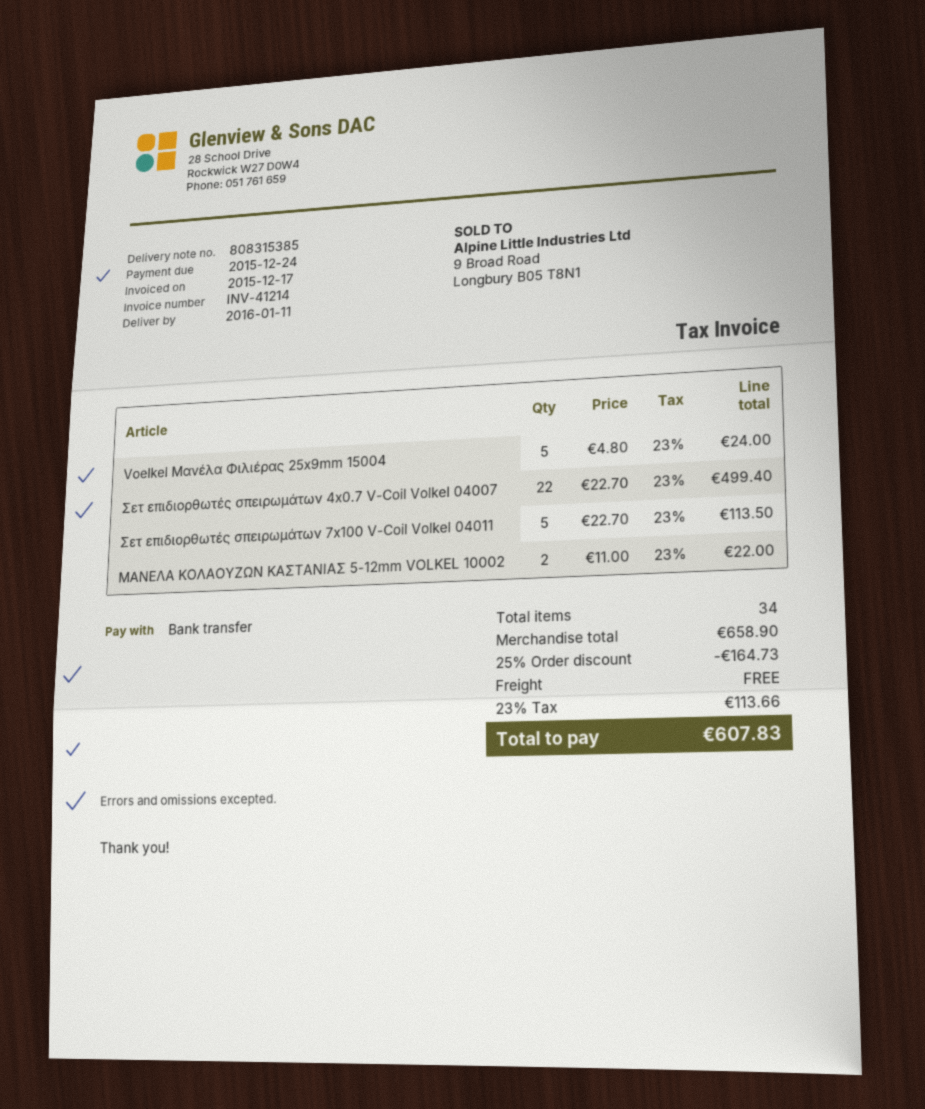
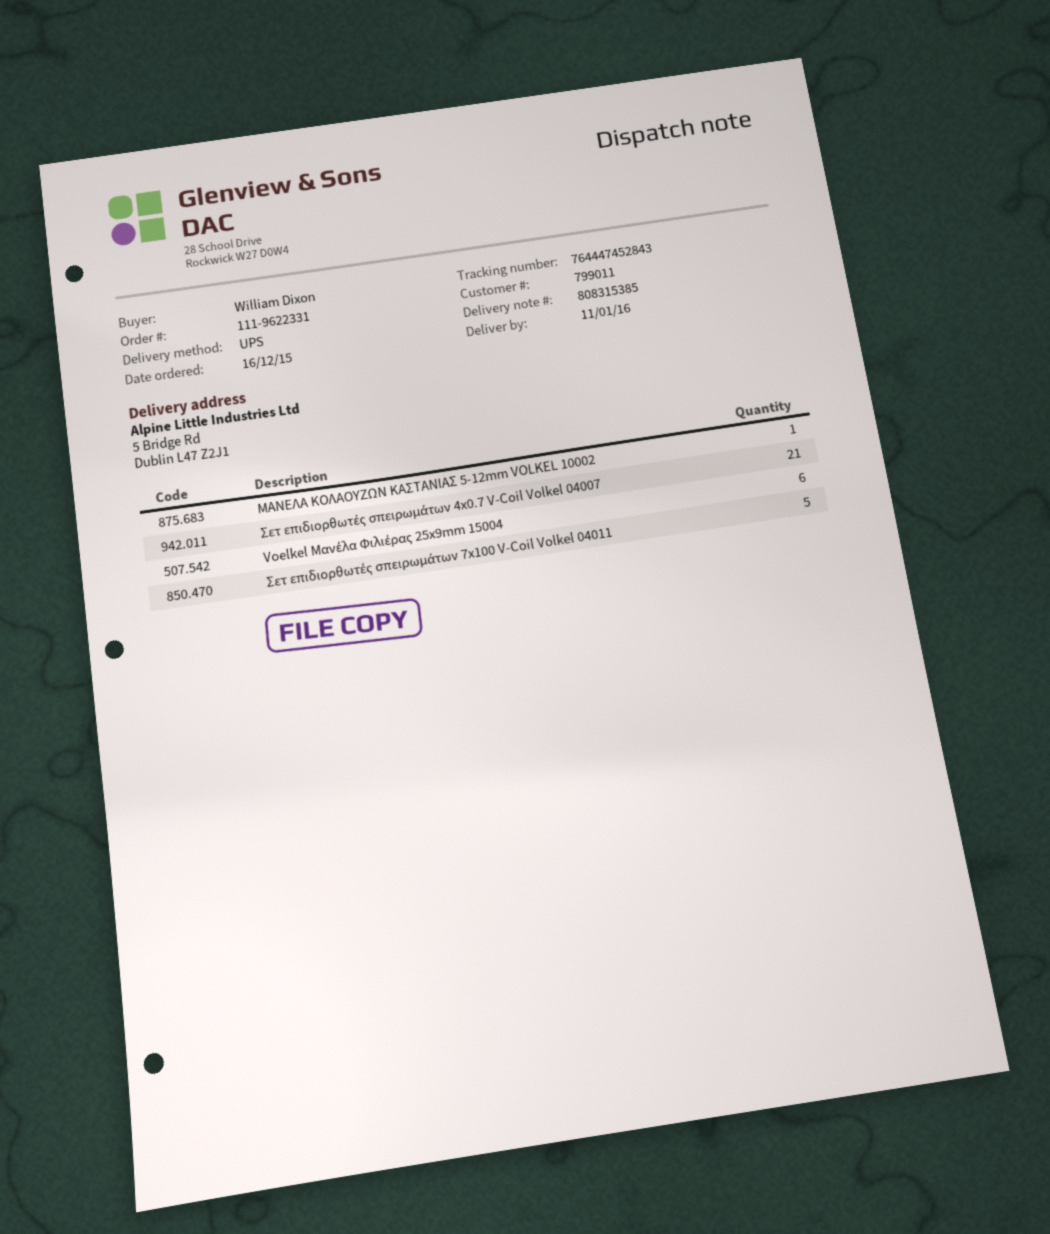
Voelkel Μανέλα Φιλιέρας 25x9mm 15004: 5 -> 6
Σετ επιδιορθωτές σπειρωμάτων 4x0.7 V-Coil Volkel 04007: 22 -> 21
ΜΑΝΕΛΑ ΚΟΛΑΟΥΖΩΝ ΚΑΣΤΑΝΙΑΣ 5-12mm VOLKEL 10002: 2 -> 1

